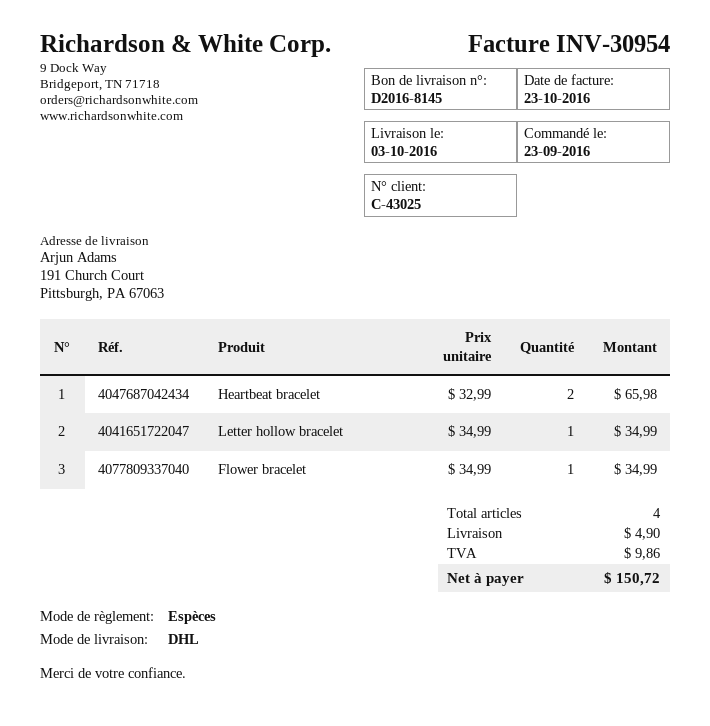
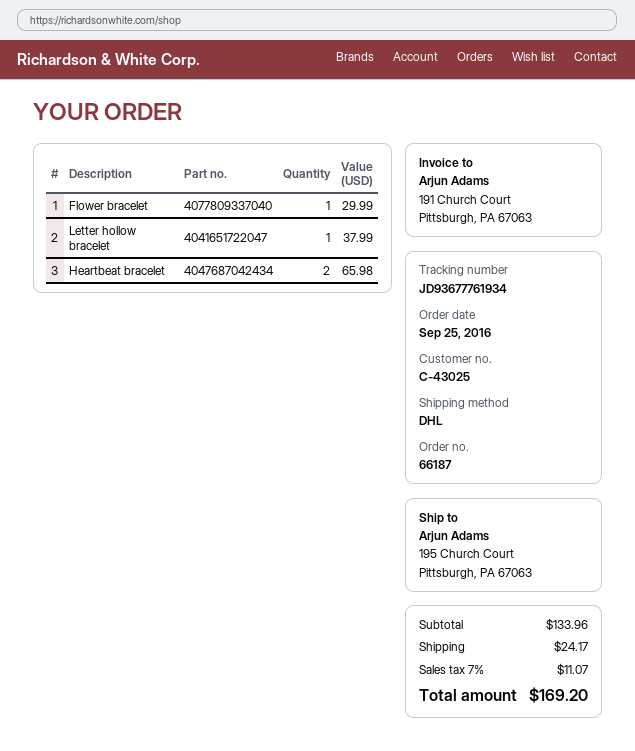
order date: 2016-09-23 -> 2016-09-25
ship to: 191 Church Court, Pittsburgh, PA 67063 -> 195 Church Court, Pittsburgh, PA 67063
Letter hollow bracelet: 1 for 34.99 -> 1 for 37.99
Flower bracelet: 1 for 34.99 -> 1 for 29.99
shipping: 4.90 -> 24.17
tax: 9.86 -> 11.07
total: 150.72 -> 169.20

